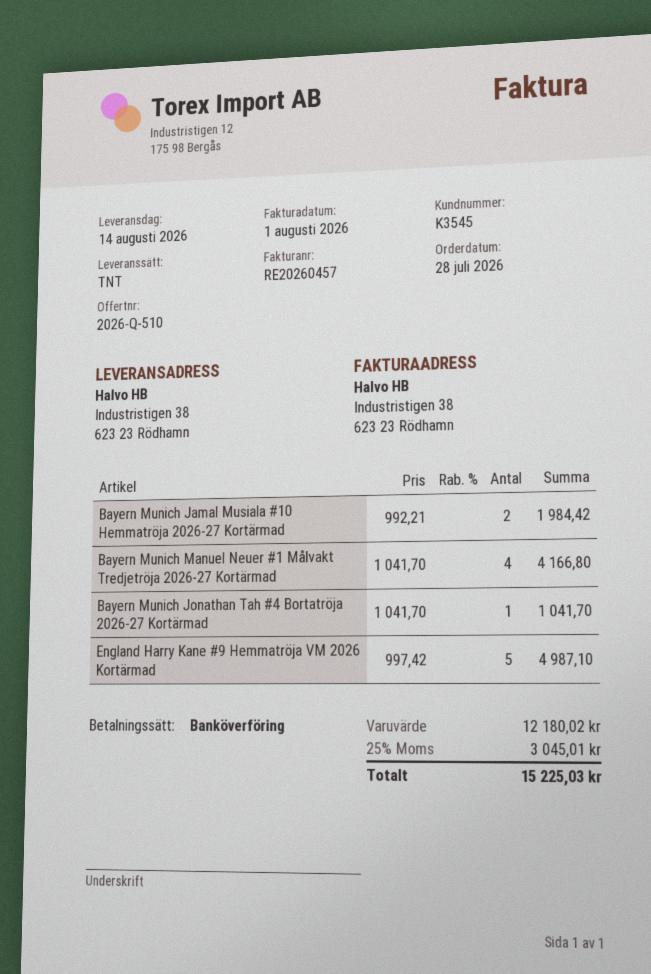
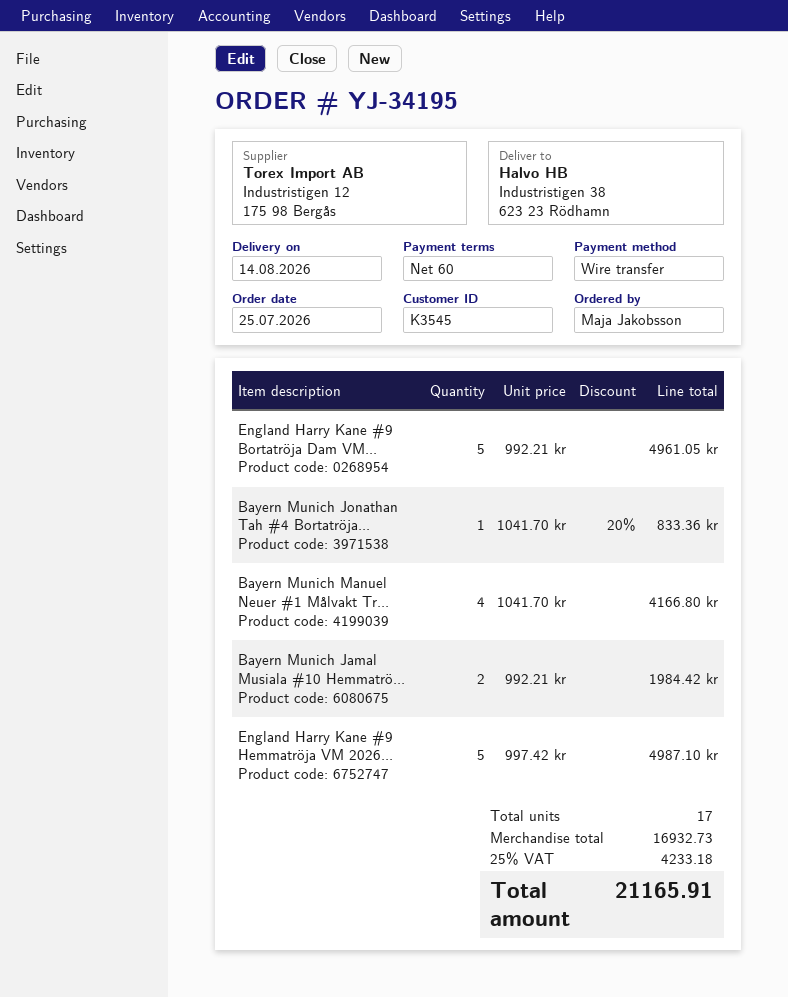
order date: 2026-07-28 -> 2026-07-25
Bayern Munich Jonathan Tah #4 Bortatröja 2026-27 Kortärmad: 1 x 1041.70 = 1041.70 -> 1 x 1041.70 - 20% = 833.36
England Harry Kane #9 Bortatröja Dam VM...: none -> 5 x 992.21 = 4961.05
subtotal: 12180.02 -> 16932.73
tax: 25% = 3045.01 -> 25% = 4233.18
total: 15225.03 -> 21165.91

